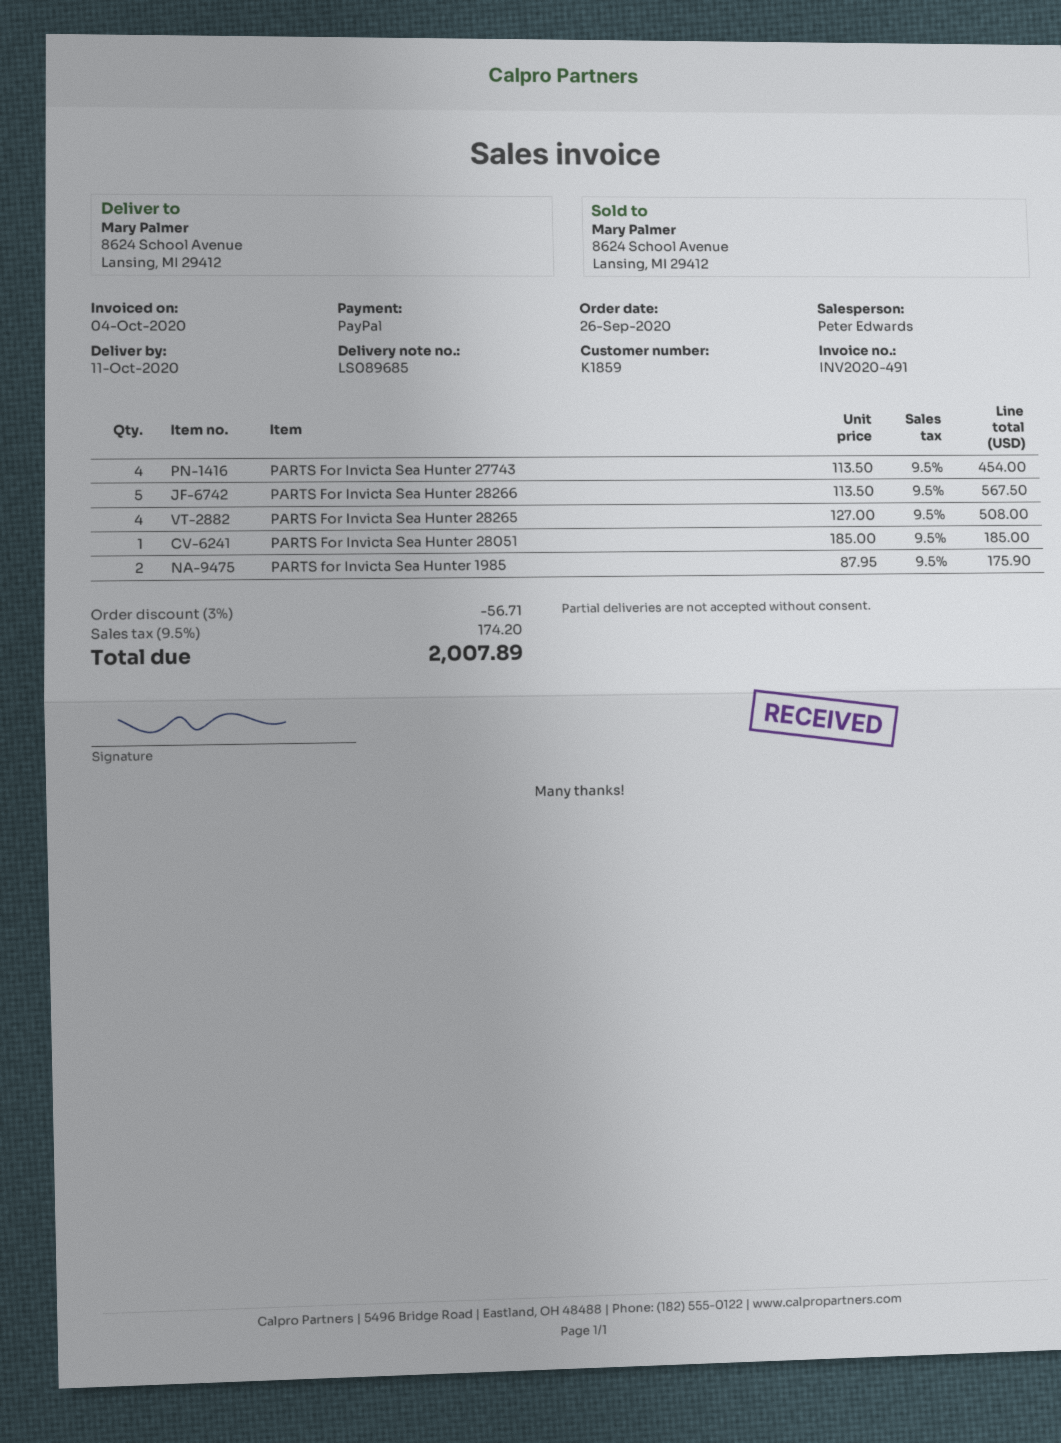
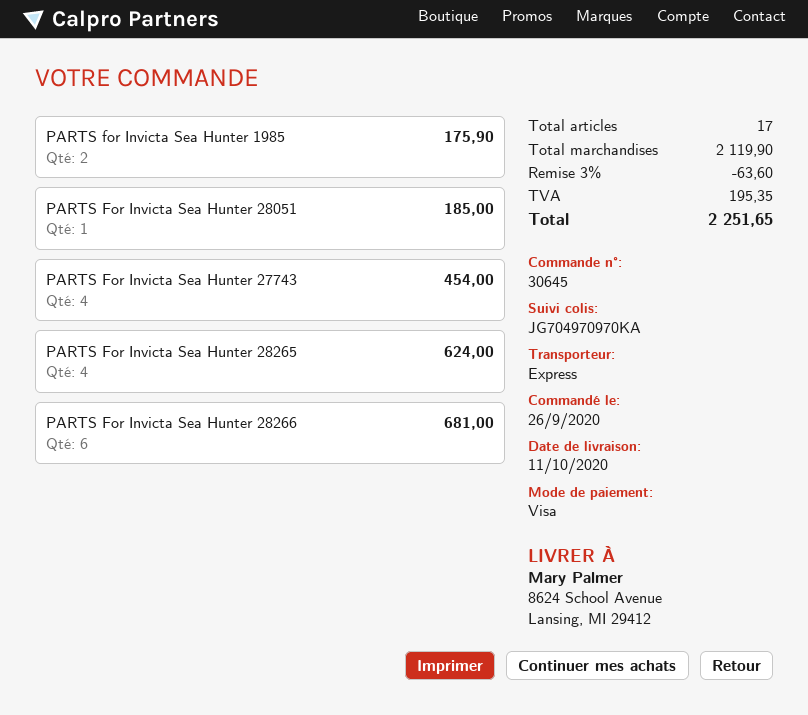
payment method: PayPal -> Visa
PARTS For Invicta Sea Hunter 28266: 5 for 567.50 -> 6 for 681.00
PARTS For Invicta Sea Hunter 28265: 4 for 508.00 -> 4 for 624.00
discount: 3% = 56.71 -> 3% = 63.60
tax: 174.20 -> 195.35
total: 2007.89 -> 2251.65

